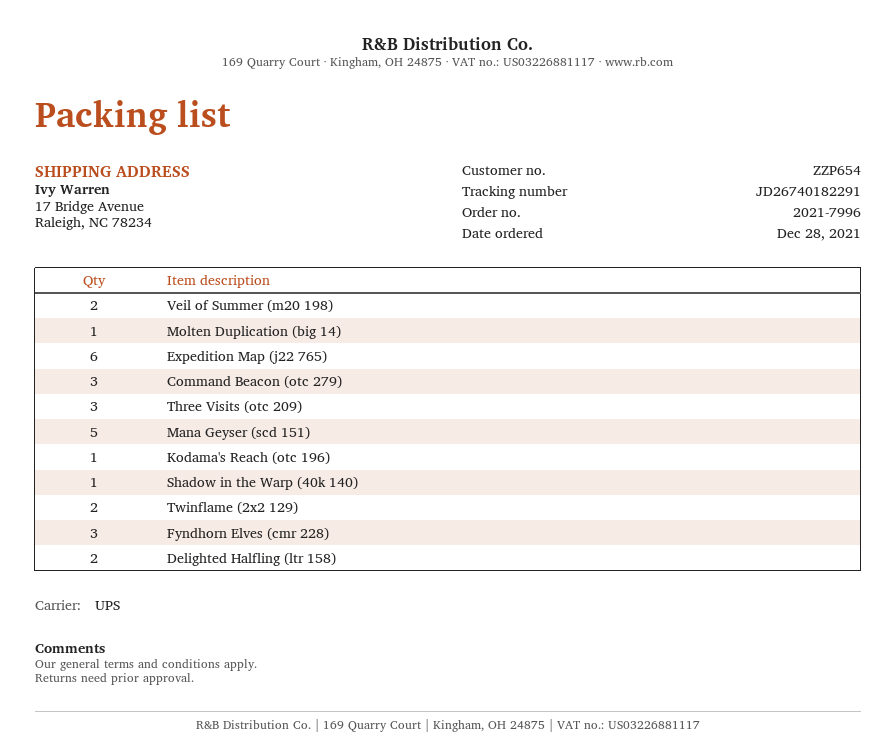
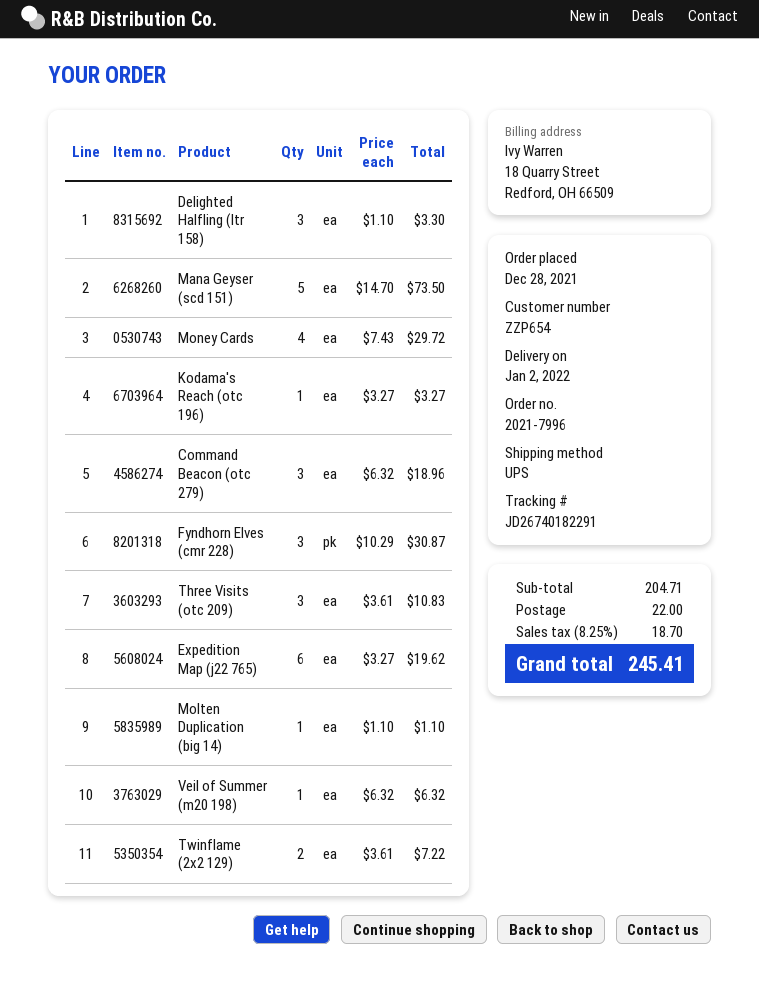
Veil of Summer (m20 198): 2 -> 1
Shadow in the Warp (40k 140): 1 -> none
Delighted Halfling (ltr 158): 2 -> 3
Money Cards: none -> 4

